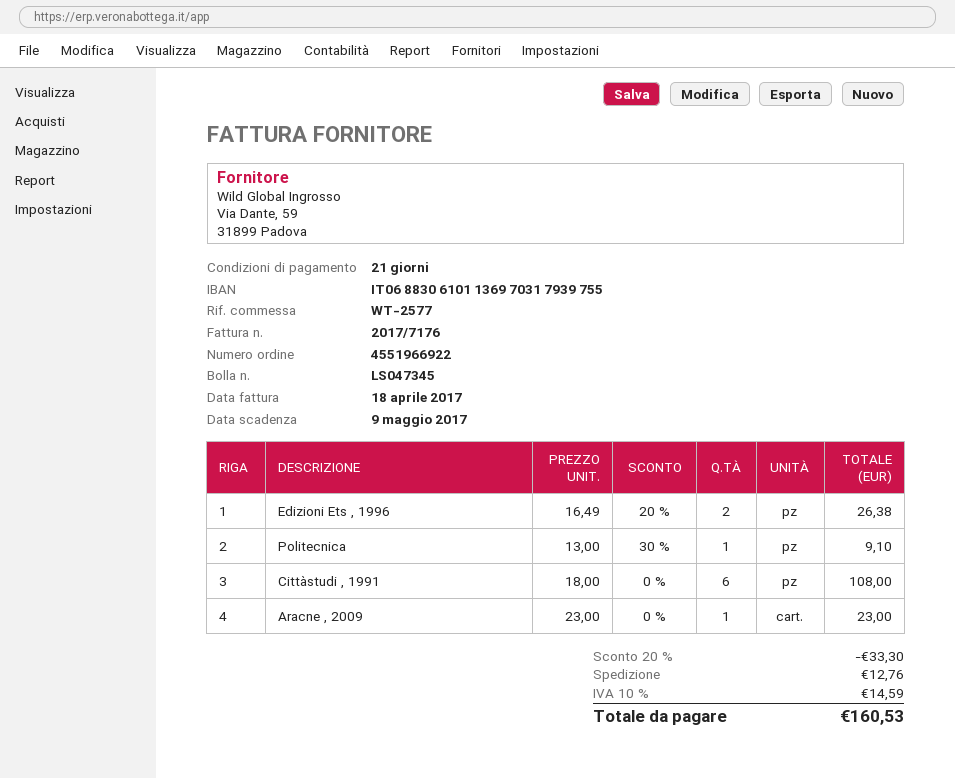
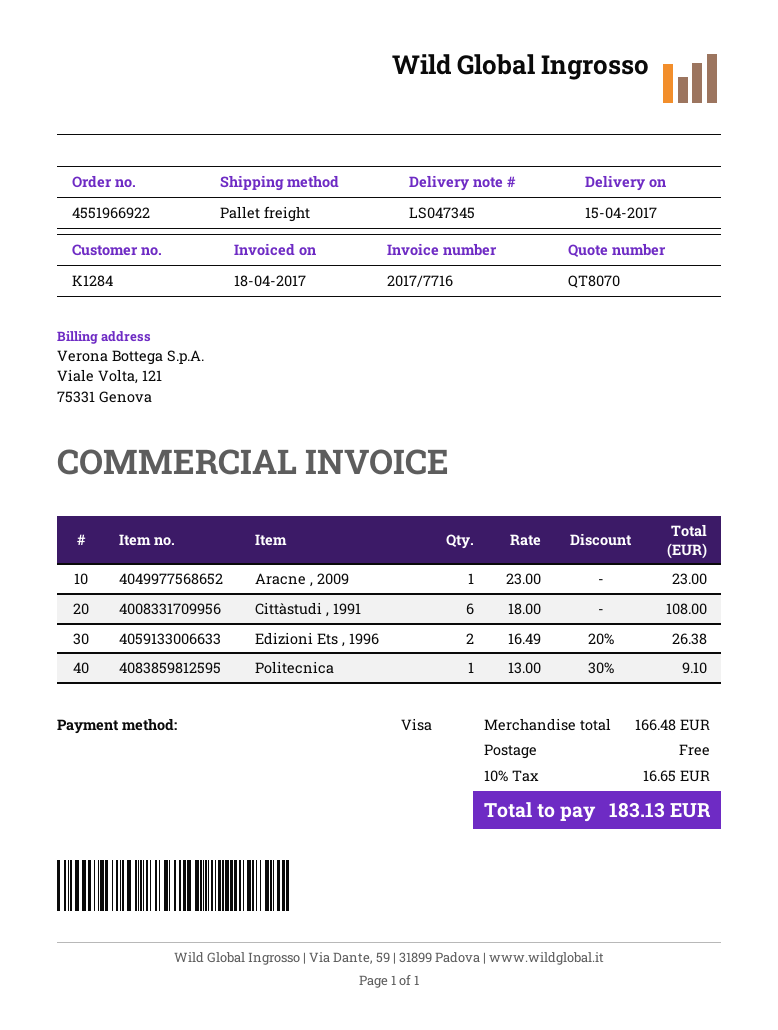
invoice number: 2017/7176 -> 2017/7716
discount: 20% = 33.30 -> none
shipping: 12.76 -> 0.00
tax: 10% = 14.59 -> 10% = 16.65
total: 160.53 -> 183.13

